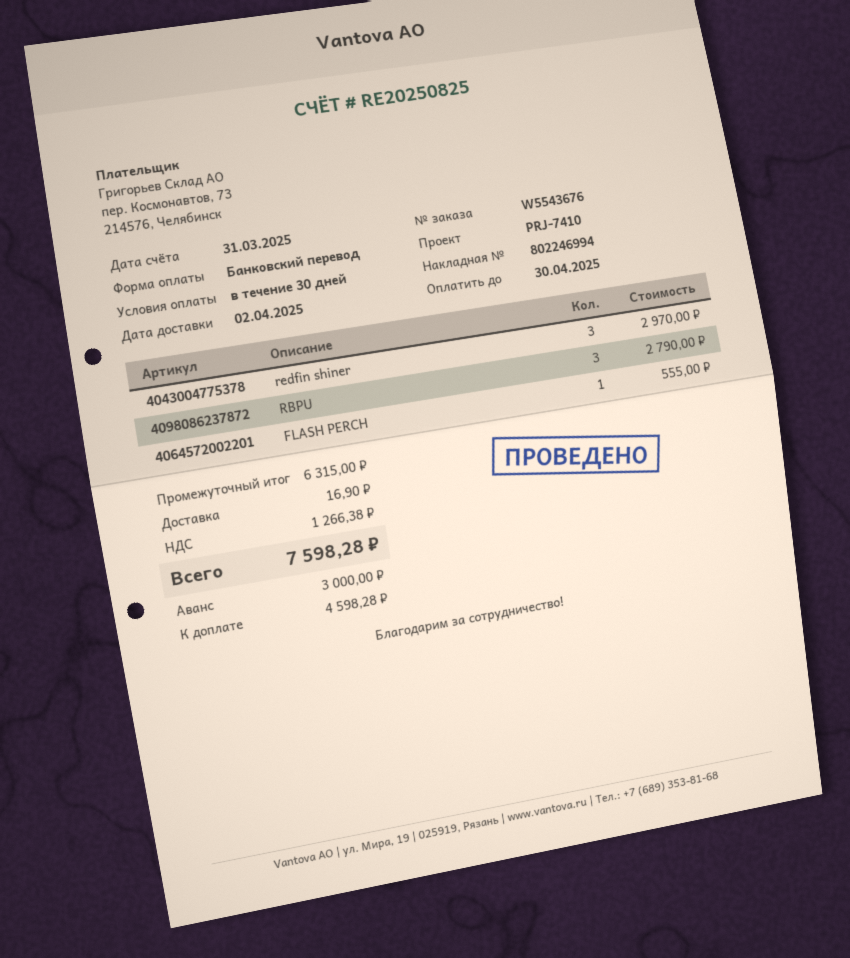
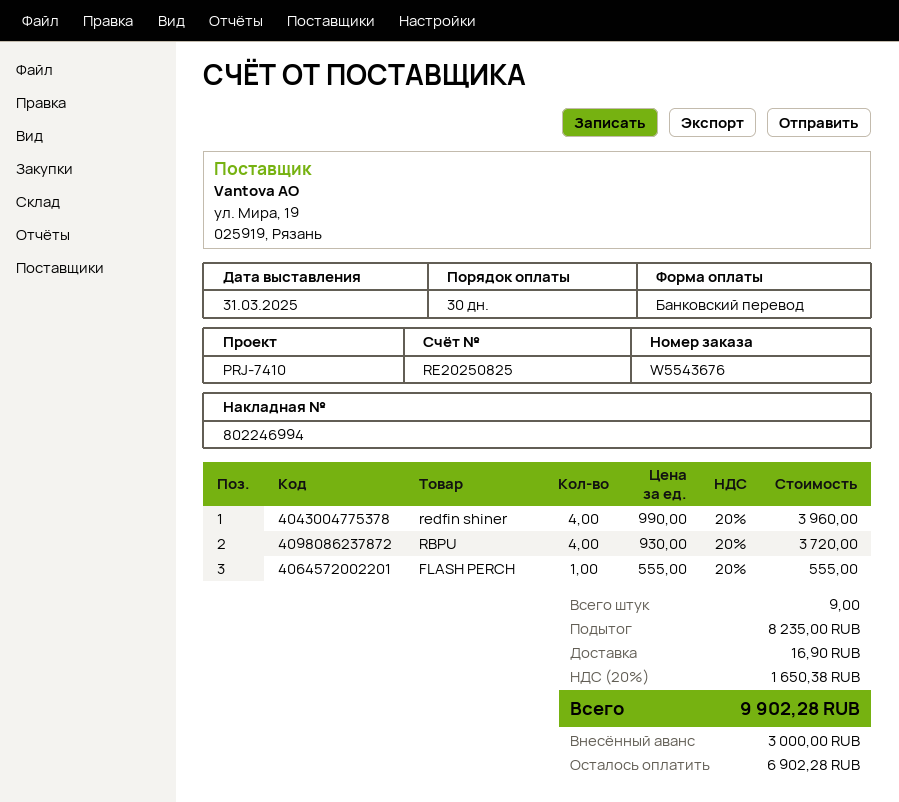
redfin shiner: 3 for 2970.00 -> 4 for 3960.00
RBPU: 3 for 2790.00 -> 4 for 3720.00
subtotal: 6315.00 -> 8235.00
tax: 1266.38 -> 1650.38
total: 7598.28 -> 9902.28
balance: 4598.28 -> 6902.28

